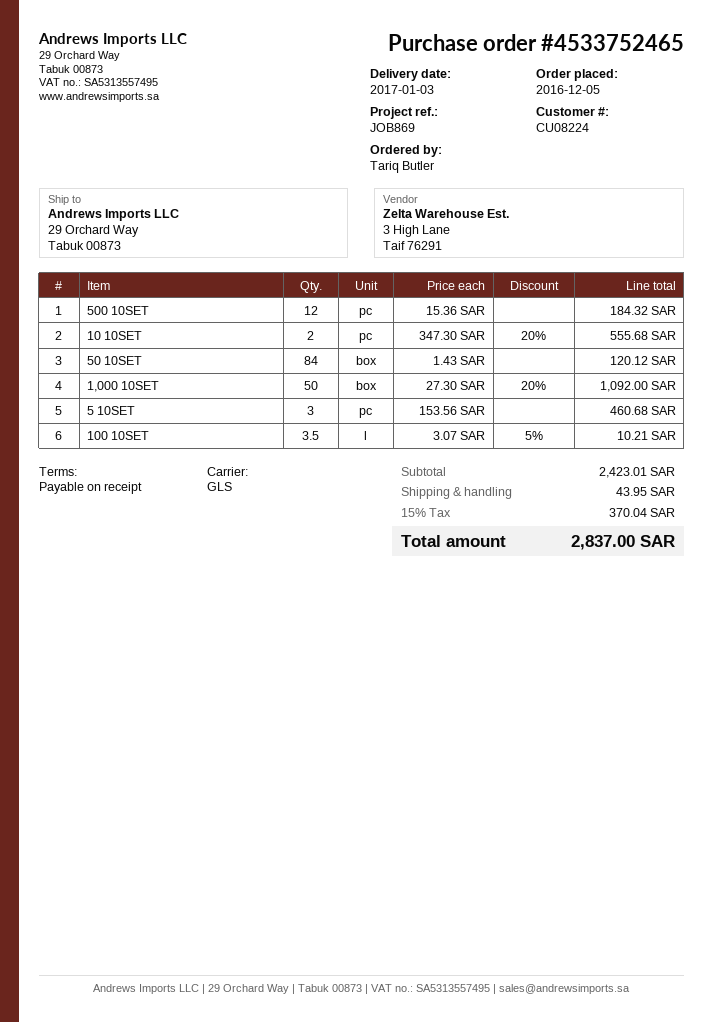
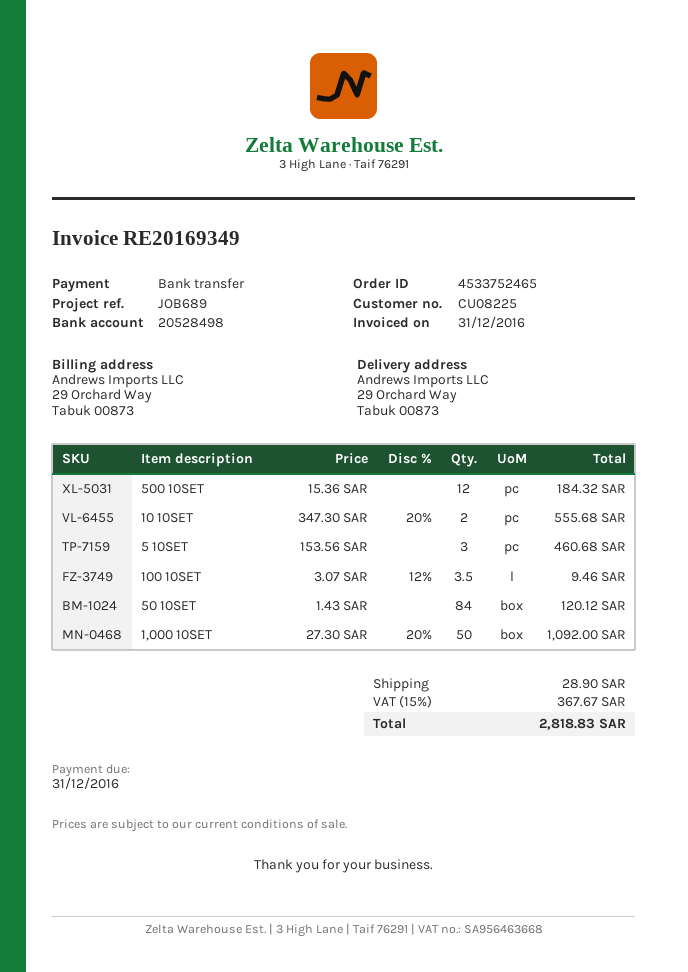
customer number: CU08224 -> CU08225
reference: JOB869 -> JOB689
100 10SET: 3.5 x 3.07 - 5% = 10.21 -> 3.5 x 3.07 - 12% = 9.46
shipping: 43.95 -> 28.90
tax: 15% = 370.04 -> 15% = 367.67
total: 2837.00 -> 2818.83

